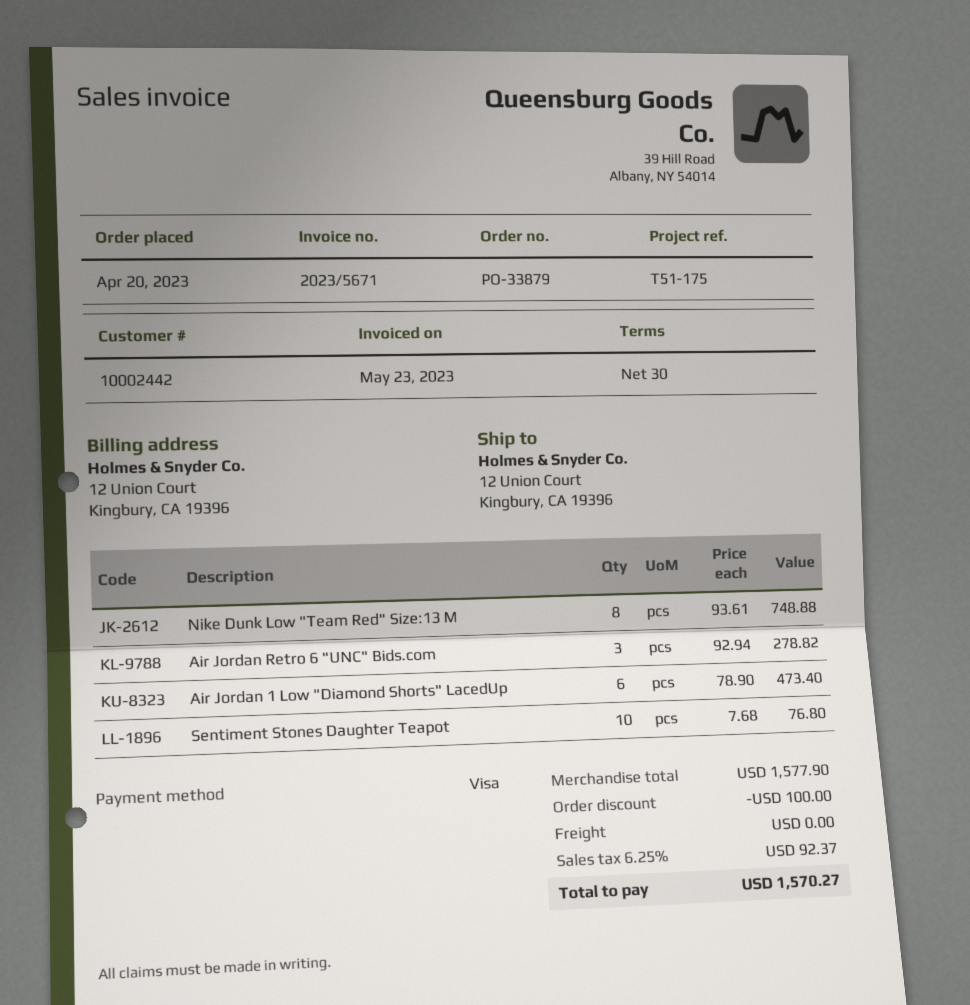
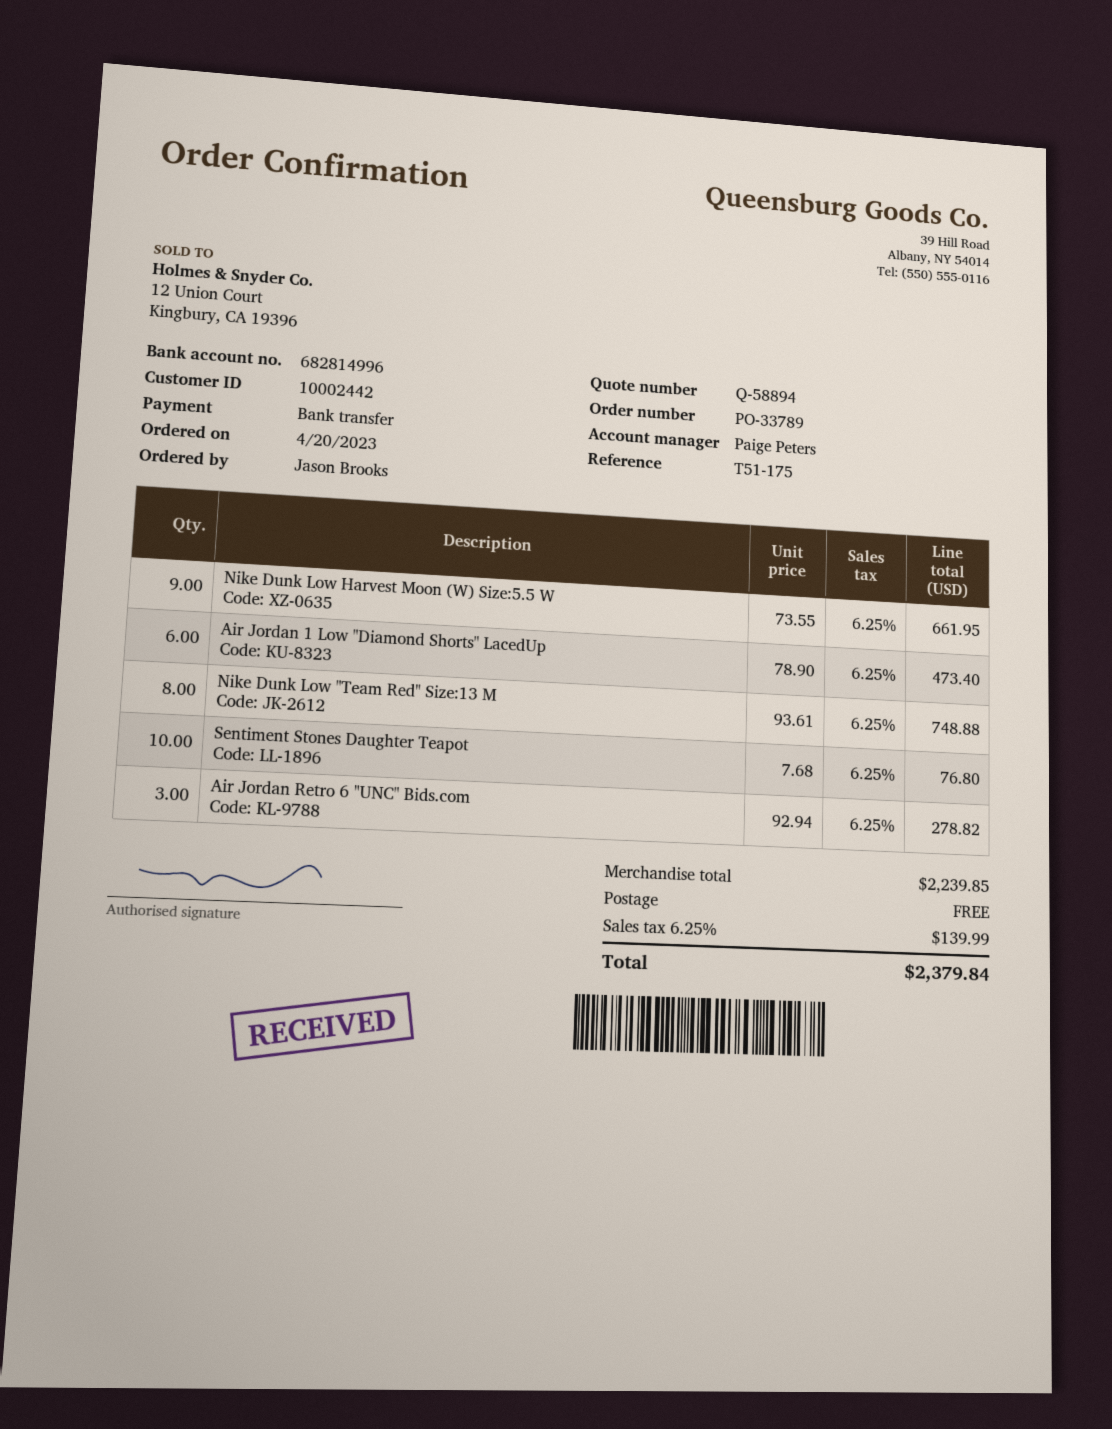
order number: PO-33879 -> PO-33789
payment method: Visa -> bank transfer
Nike Dunk Low Harvest Moon (W) Size:5.5 W: none -> 9 x 73.55 = 661.95
subtotal: 1577.90 -> 2239.85
discount: 100.00 -> none
tax: 6.25% = 92.37 -> 6.25% = 139.99
total: 1570.27 -> 2379.84

